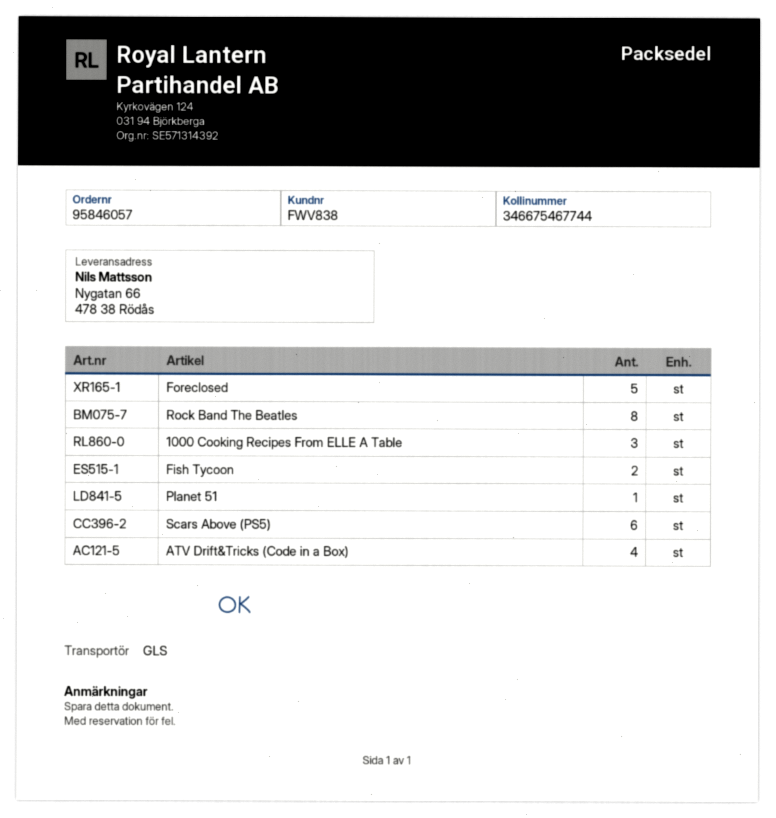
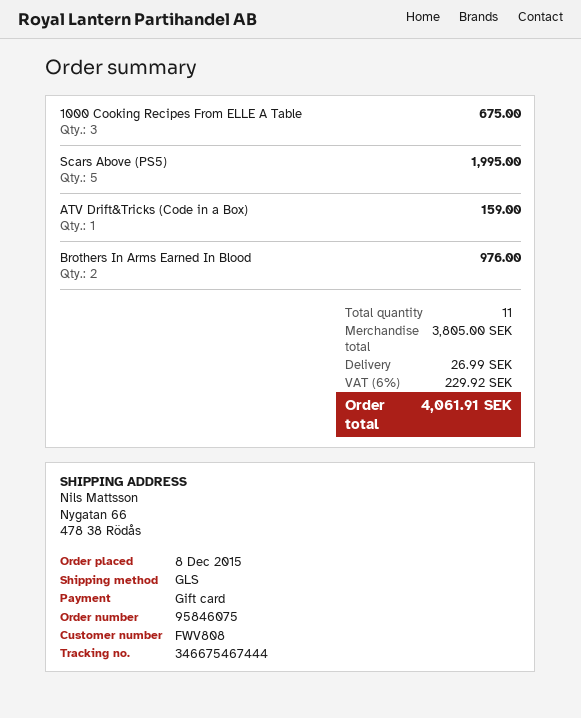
order number: 95846057 -> 95846075
customer number: FWV838 -> FWV808
tracking number: 346675467744 -> 346675467444
Foreclosed: 5 -> none
Rock Band The Beatles: 8 -> none
Fish Tycoon: 2 -> none
Planet 51: 1 -> none
Scars Above (PS5): 6 -> 5
ATV Drift&Tricks (Code in a Box): 4 -> 1
Brothers In Arms Earned In Blood: none -> 2

